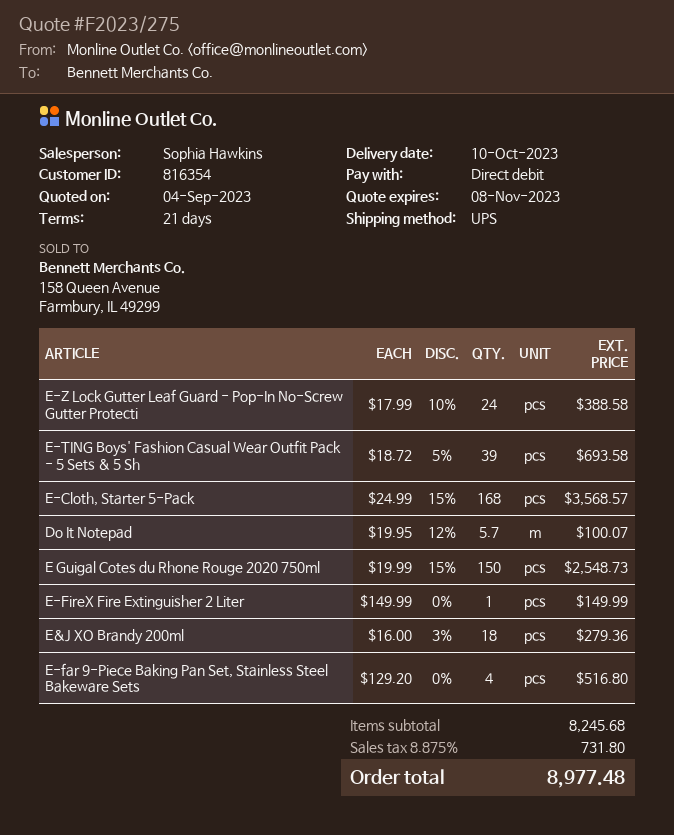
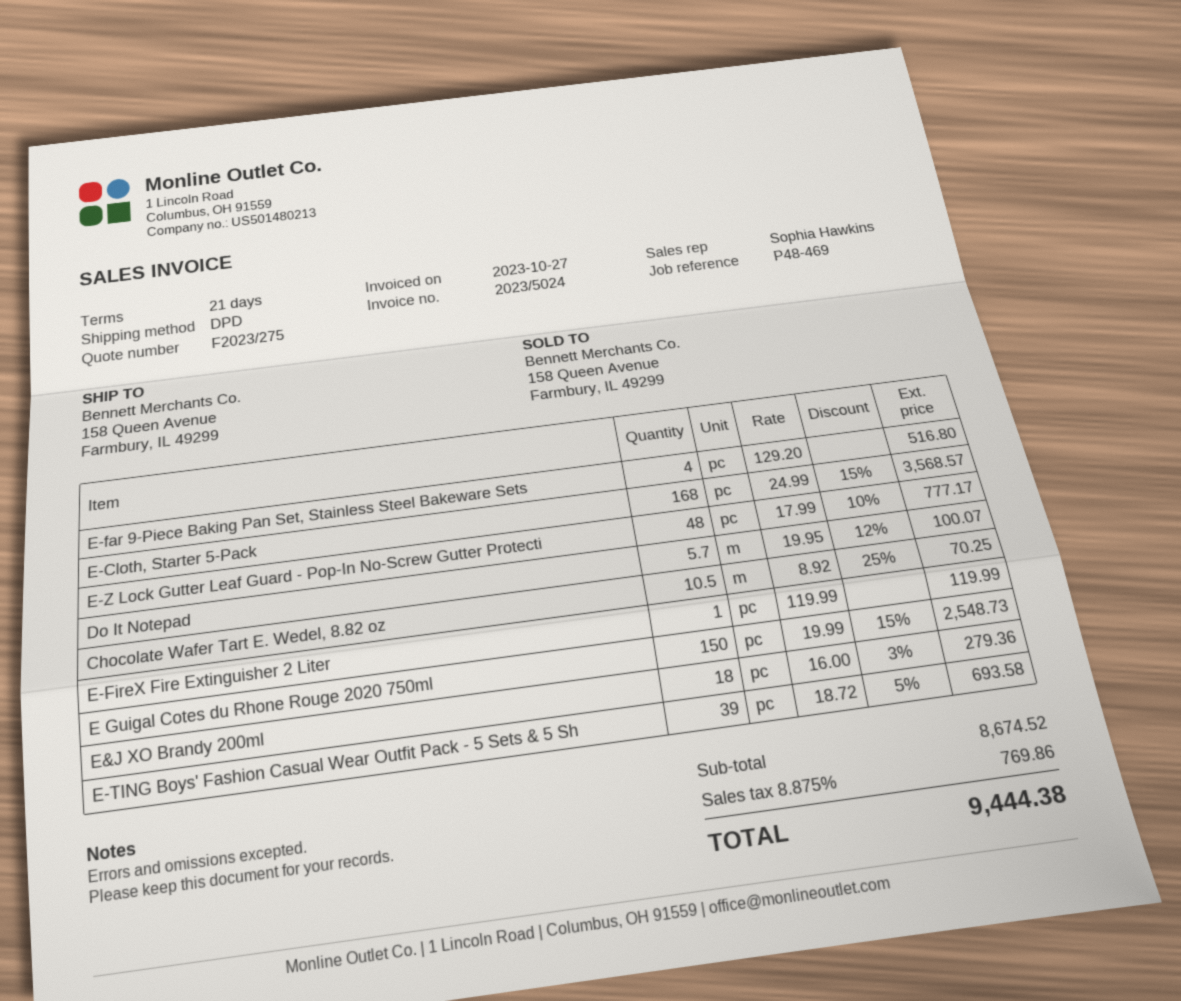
shipping method: UPS -> DPD
E-Z Lock Gutter Leaf Guard - Pop-In No-Screw Gutter Protecti: 24 x 17.99 - 10% = 388.58 -> 48 x 17.99 - 10% = 777.17
E-FireX Fire Extinguisher 2 Liter: 1 x 149.99 = 149.99 -> 1 x 119.99 = 119.99
Chocolate Wafer Tart E. Wedel, 8.82 oz: none -> 10.5 x 8.92 - 25% = 70.25
subtotal: 8245.68 -> 8674.52
tax: 8.875% = 731.80 -> 8.875% = 769.86
total: 8977.48 -> 9444.38

